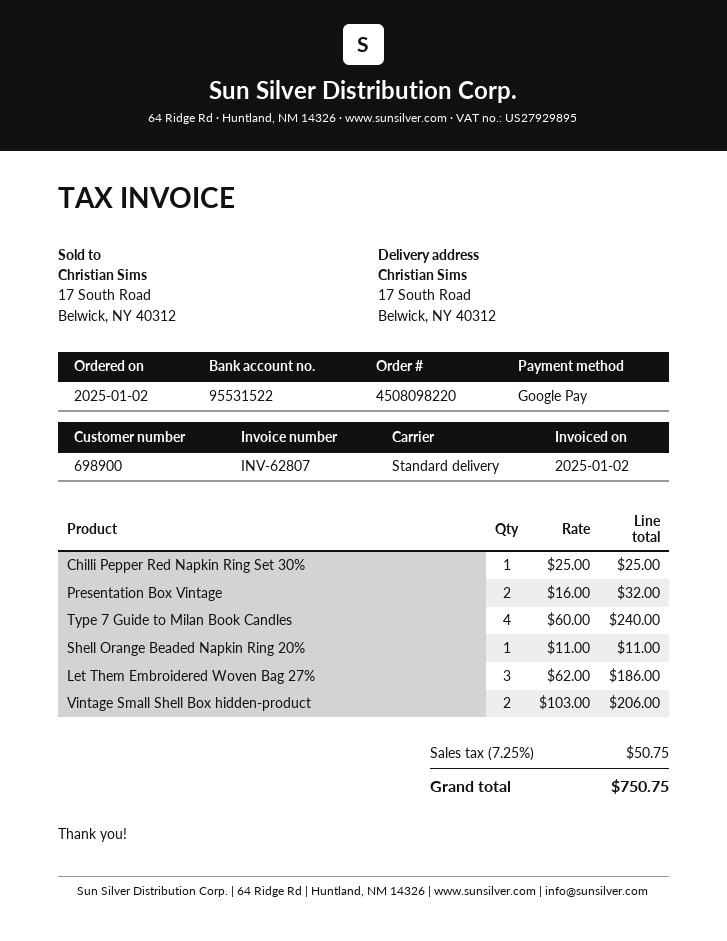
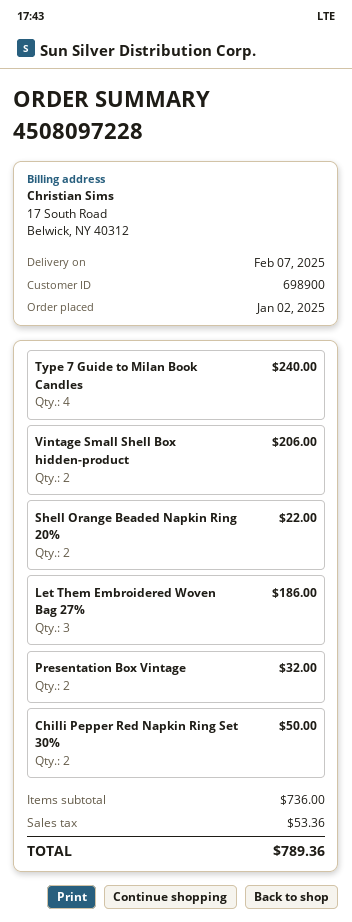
order number: 4508098220 -> 4508097228
Chilli Pepper Red Napkin Ring Set 30%: 1 for 25.00 -> 2 for 50.00
Shell Orange Beaded Napkin Ring 20%: 1 for 11.00 -> 2 for 22.00
tax: 50.75 -> 53.36
total: 750.75 -> 789.36

